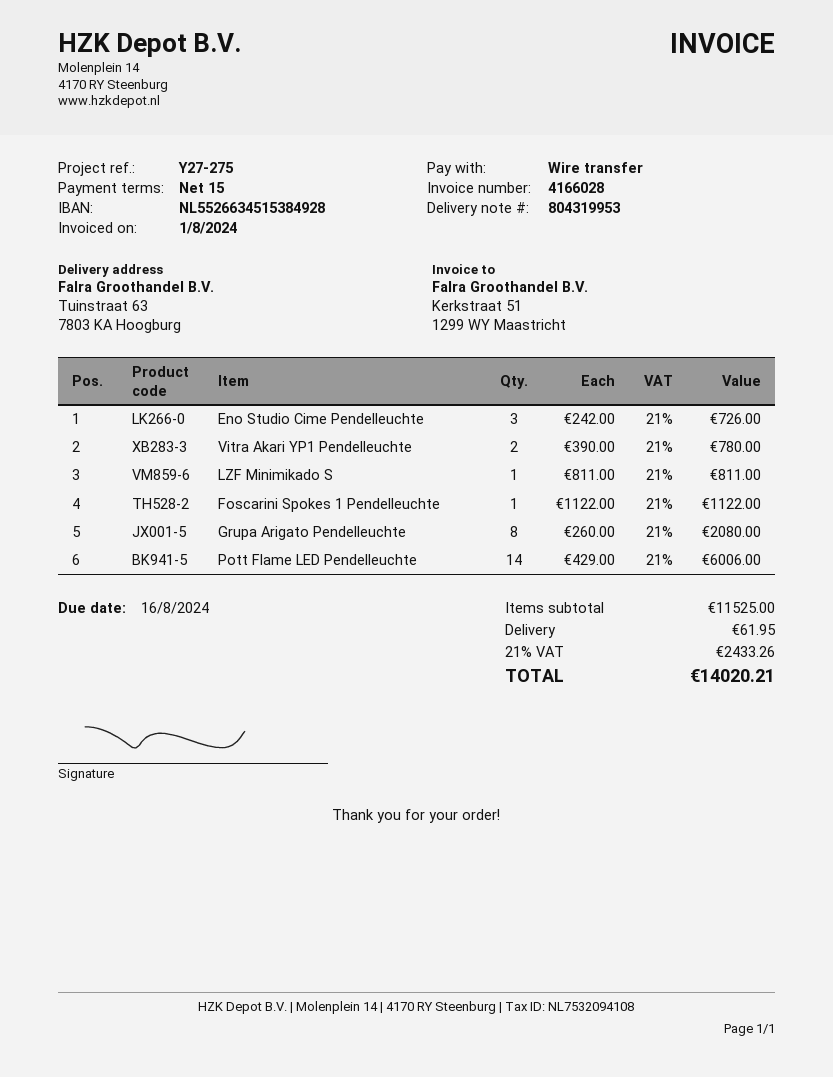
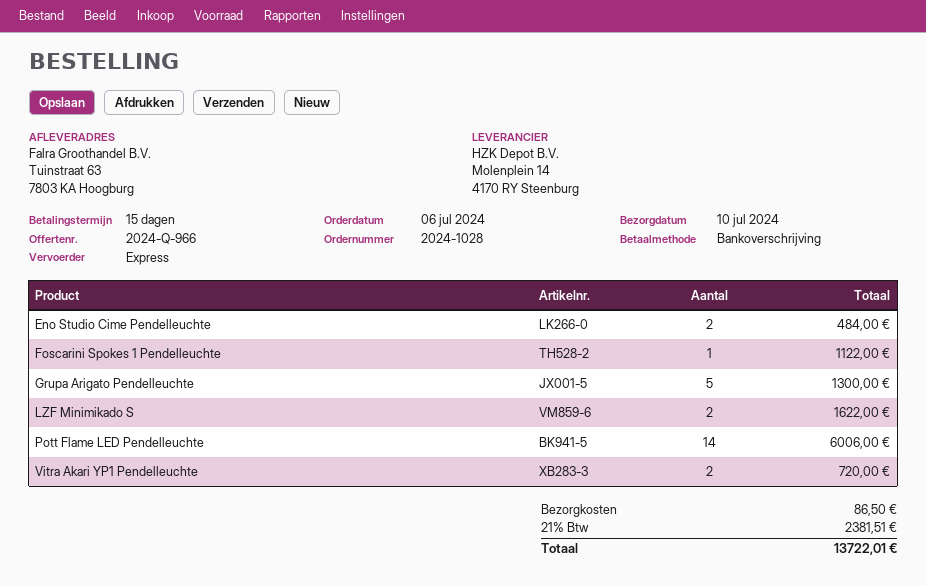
Eno Studio Cime Pendelleuchte: 3 for 726.00 -> 2 for 484.00
Vitra Akari YP1 Pendelleuchte: 2 for 780.00 -> 2 for 720.00
LZF Minimikado S: 1 for 811.00 -> 2 for 1622.00
Grupa Arigato Pendelleuchte: 8 for 2080.00 -> 5 for 1300.00
shipping: 61.95 -> 86.50
tax: 21% = 2433.26 -> 21% = 2381.51
total: 14020.21 -> 13722.01

